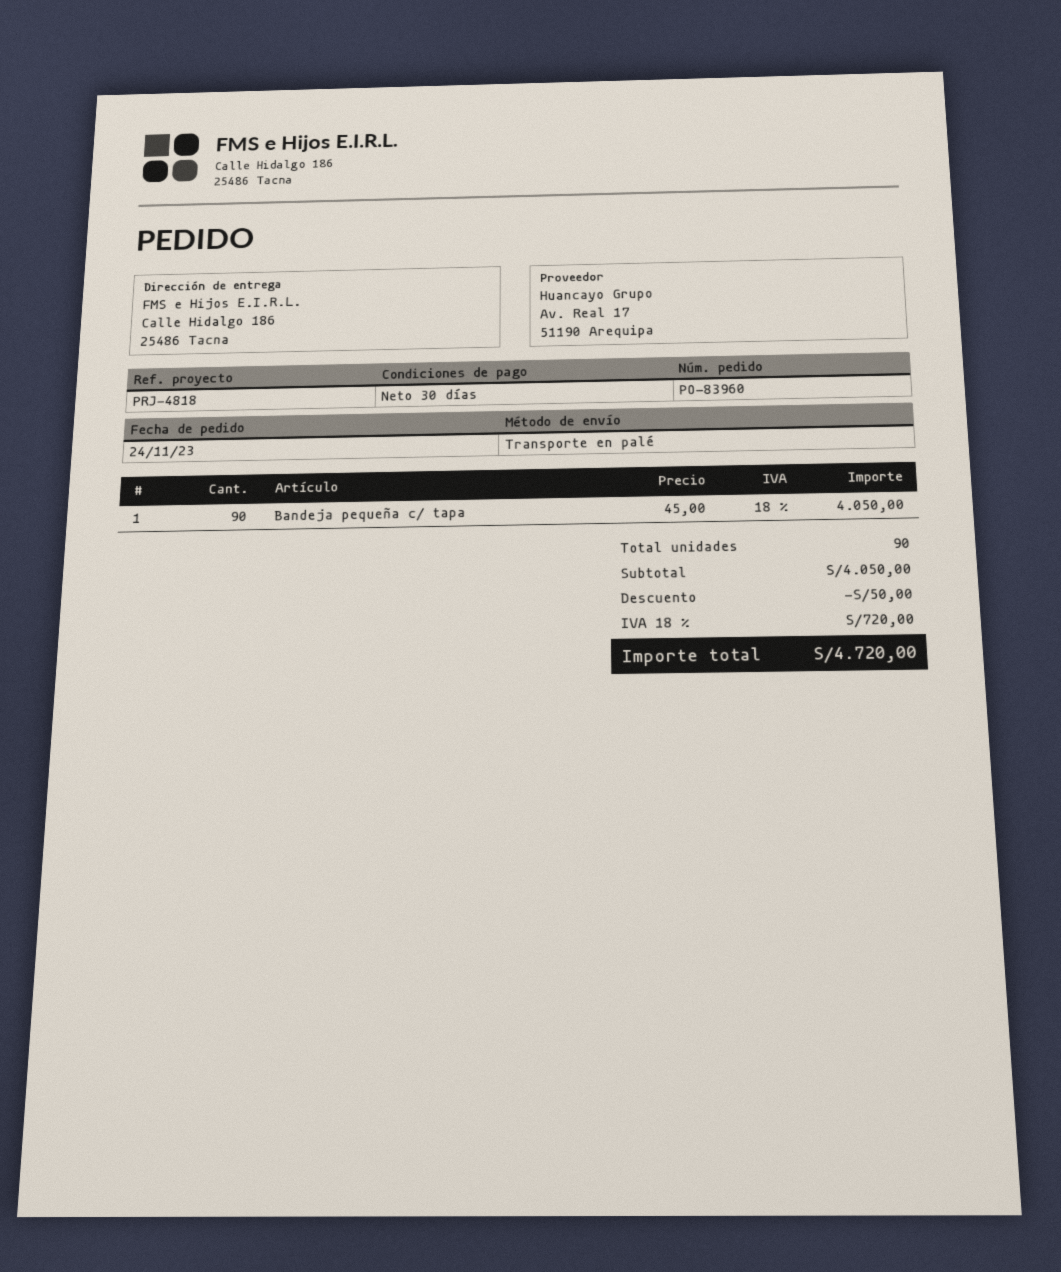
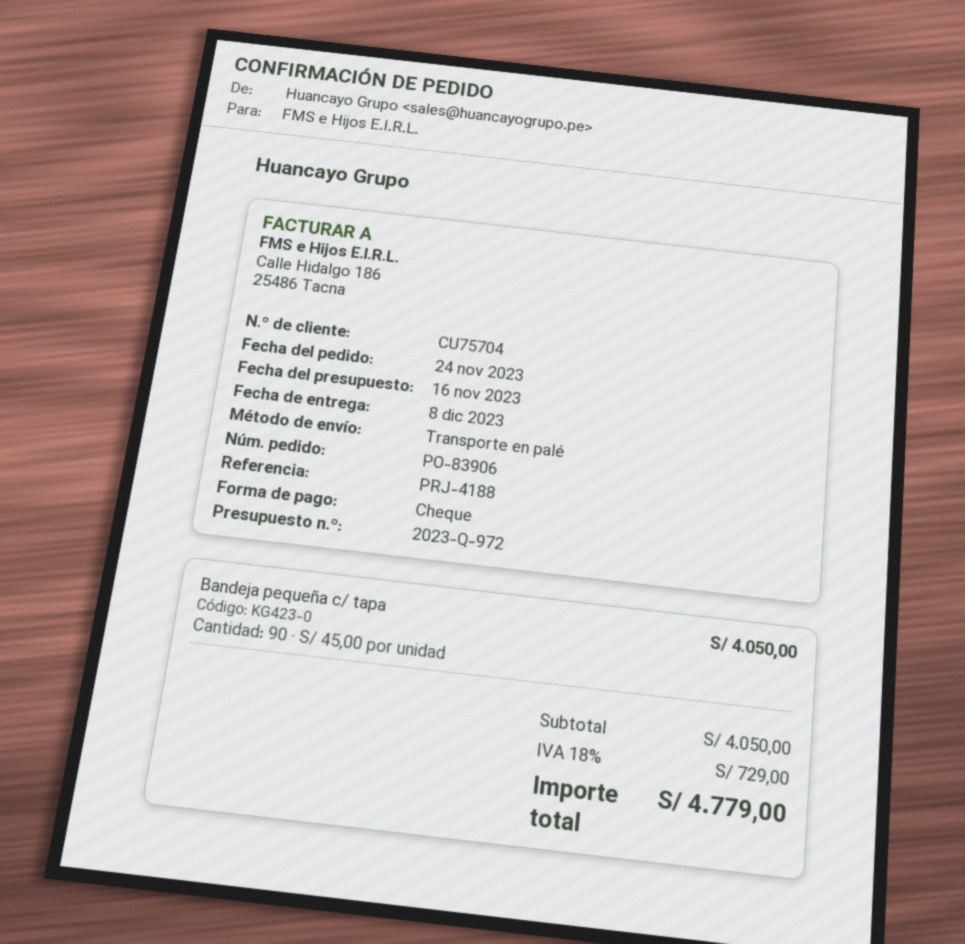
order number: PO-83960 -> PO-83906
reference: PRJ-4818 -> PRJ-4188
discount: 50.00 -> none
tax: 18% = 720.00 -> 18% = 729.00
total: 4720.00 -> 4779.00

